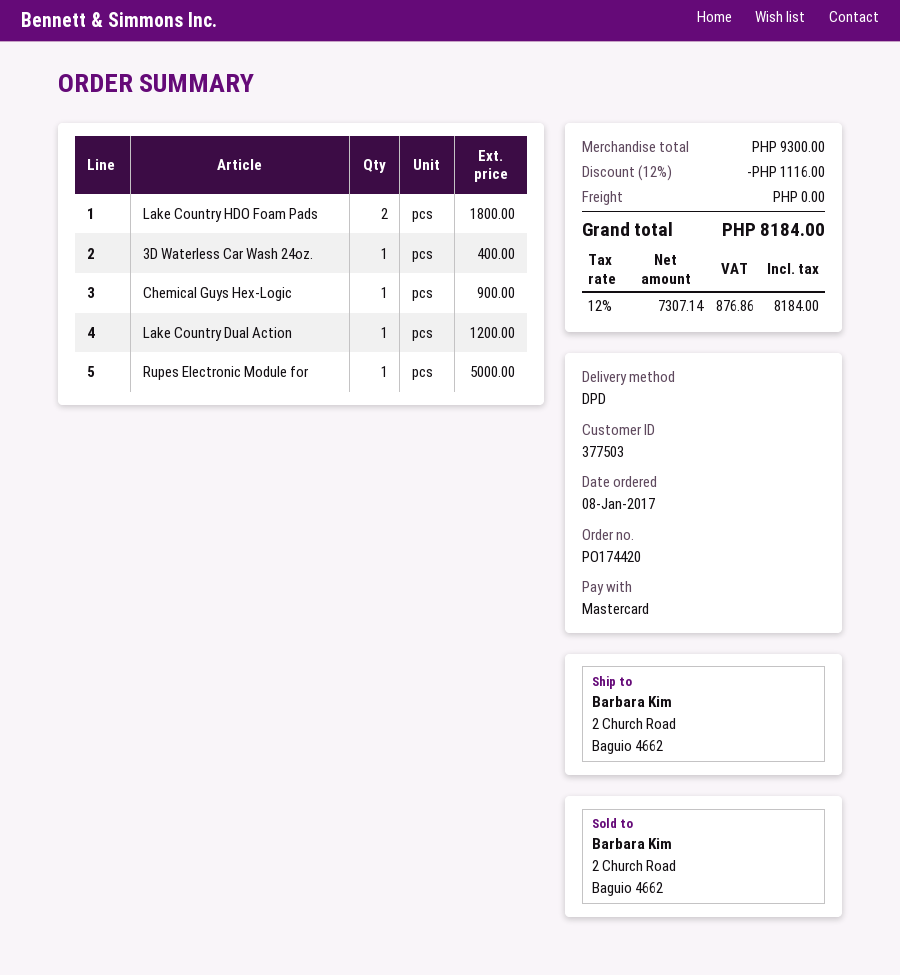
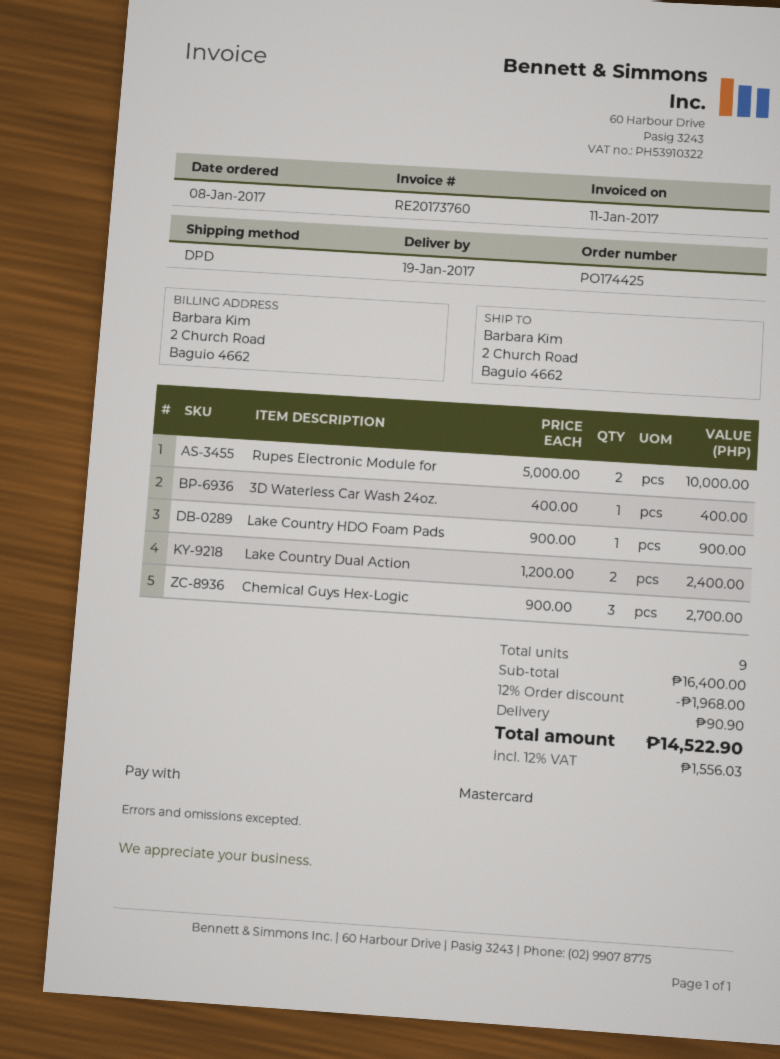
order number: PO174420 -> PO174425
Lake Country HDO Foam Pads: 2 for 1800.00 -> 1 for 900.00
Chemical Guys Hex-Logic: 1 for 900.00 -> 3 for 2700.00
Lake Country Dual Action: 1 for 1200.00 -> 2 for 2400.00
Rupes Electronic Module for: 1 for 5000.00 -> 2 for 10000.00
subtotal: 9300.00 -> 16400.00
discount: 12% = 1116.00 -> 12% = 1968.00
shipping: 0.00 -> 90.90
tax: 12% = 876.86 -> 12% = 1556.03
total: 8184.00 -> 14522.90

